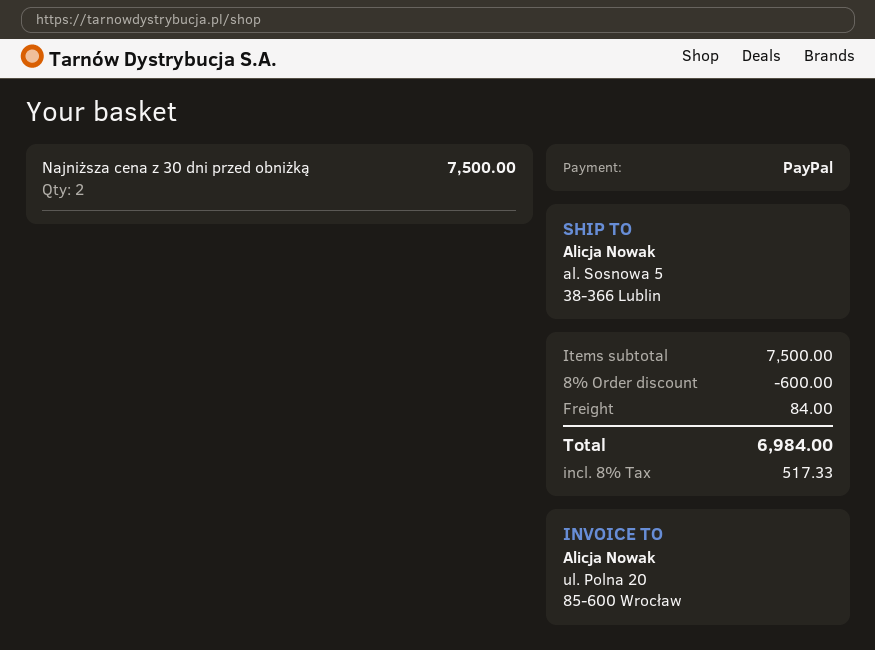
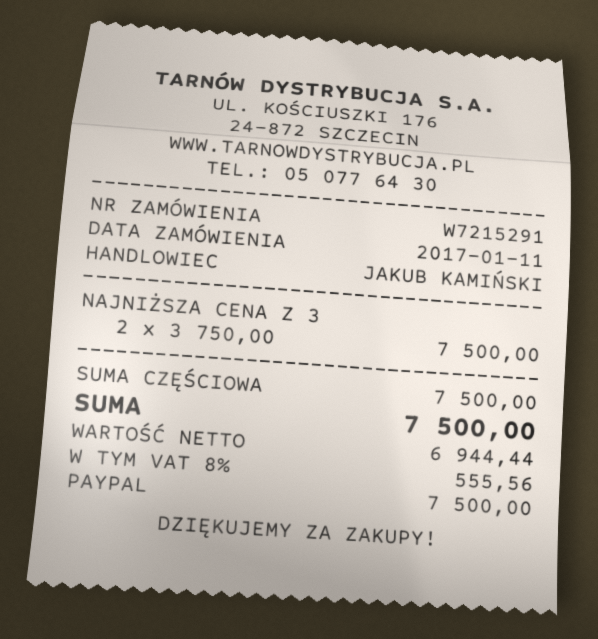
discount: 8% = 600.00 -> none
shipping: 84.00 -> none
tax: 8% = 517.33 -> 8% = 555.56
total: 6984.00 -> 7500.00

